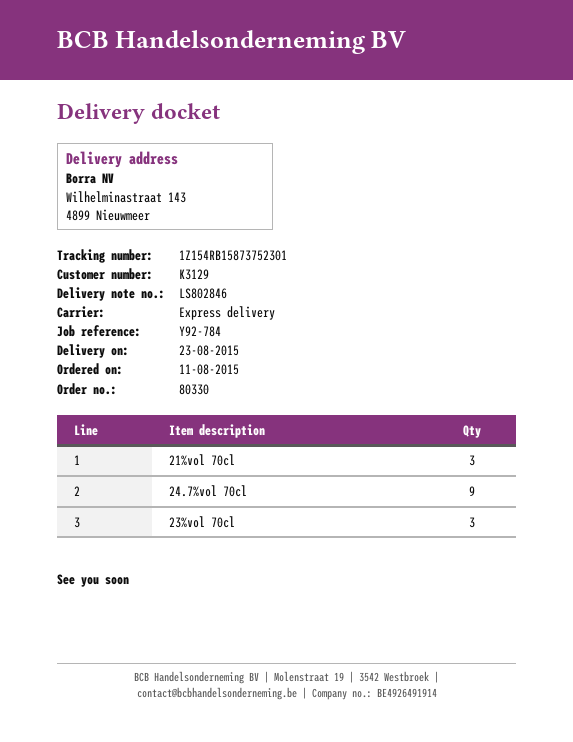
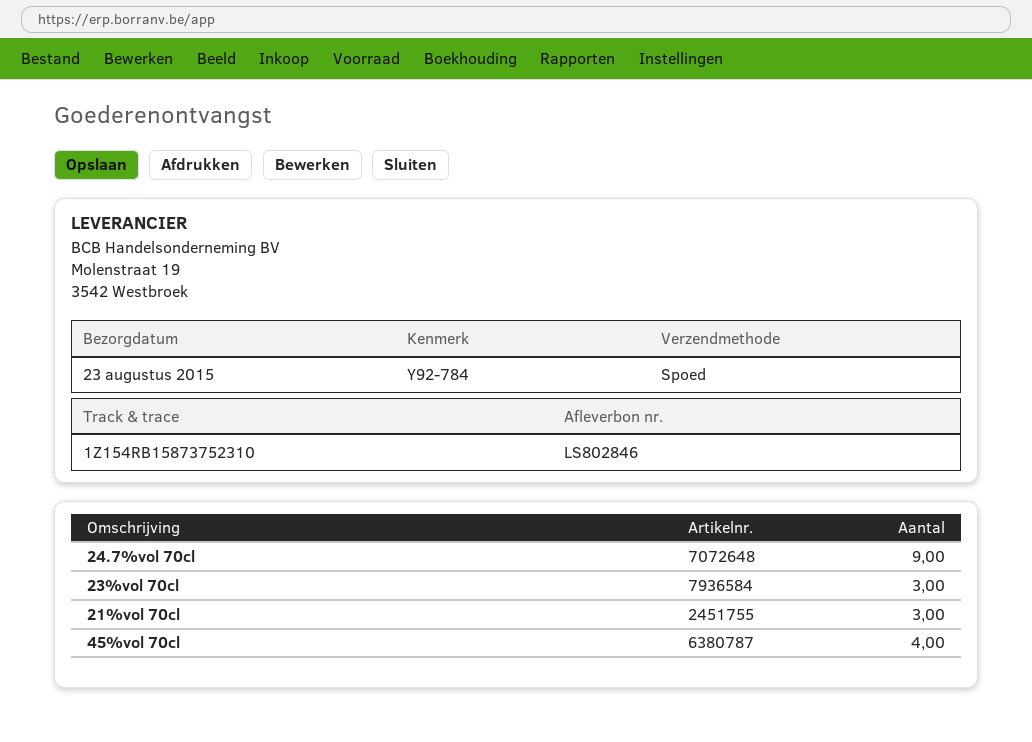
tracking number: 1Z154RB15873752301 -> 1Z154RB15873752310
45%vol 70cl: none -> 4

